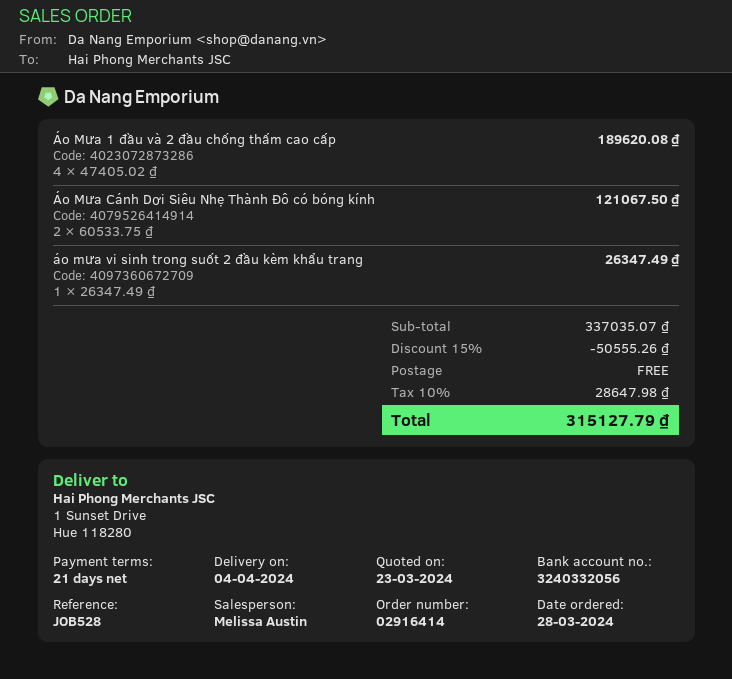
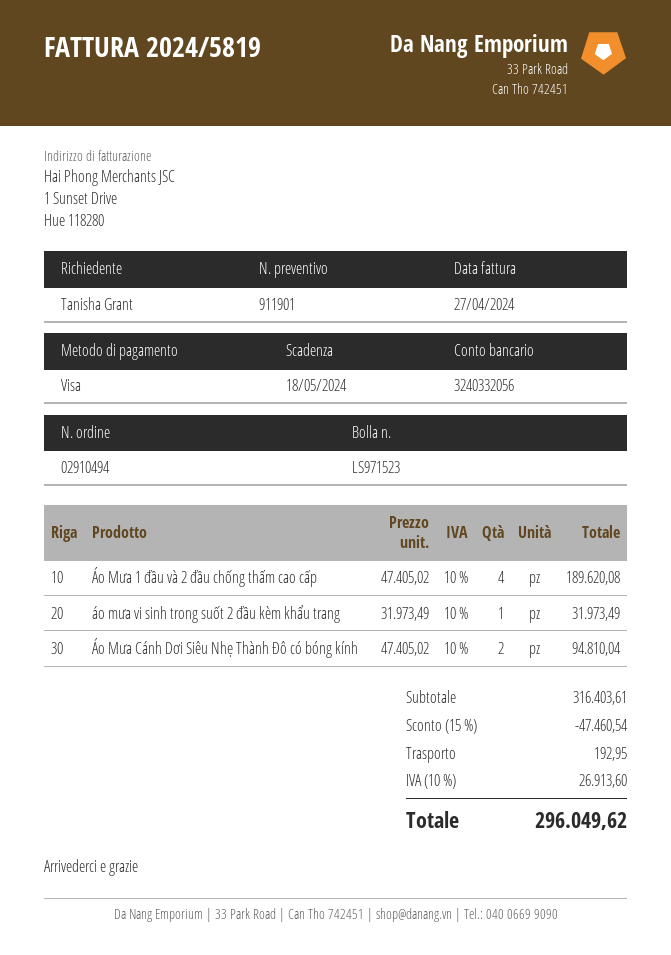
order number: 02916414 -> 02910494
Áo Mưa Cánh Dơi Siêu Nhẹ Thành Đô có bóng kính: 2 x 60533.75 = 121067.50 -> 2 x 47405.02 = 94810.04
áo mưa vi sinh trong suốt 2 đầu kèm khẩu trang: 1 x 26347.49 = 26347.49 -> 1 x 31973.49 = 31973.49
subtotal: 337035.07 -> 316403.61
discount: 15% = 50555.26 -> 15% = 47460.54
shipping: 0.00 -> 192.95
tax: 10% = 28647.98 -> 10% = 26913.60
total: 315127.79 -> 296049.62

